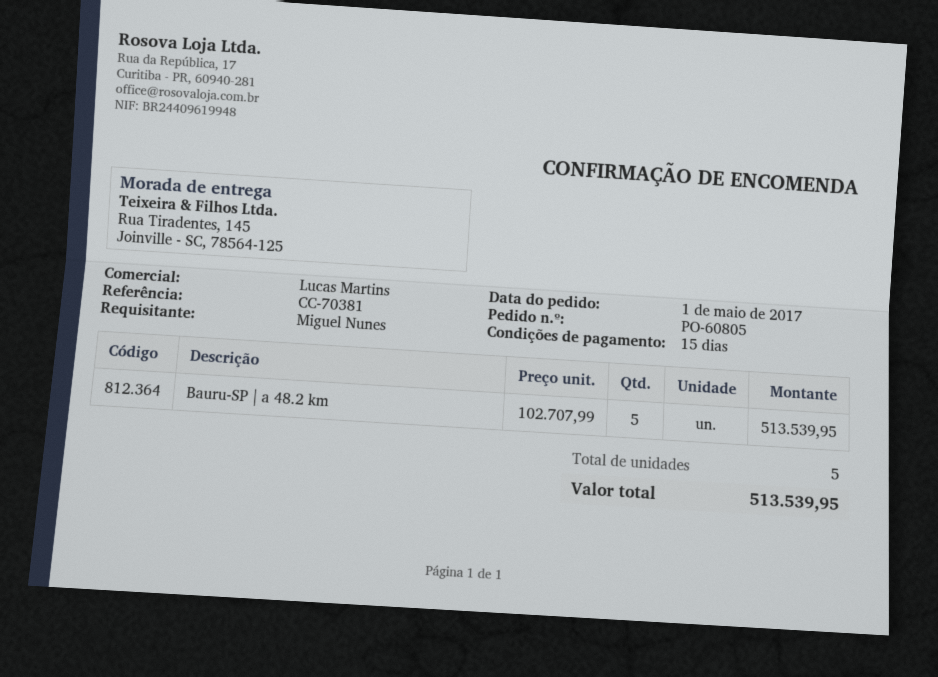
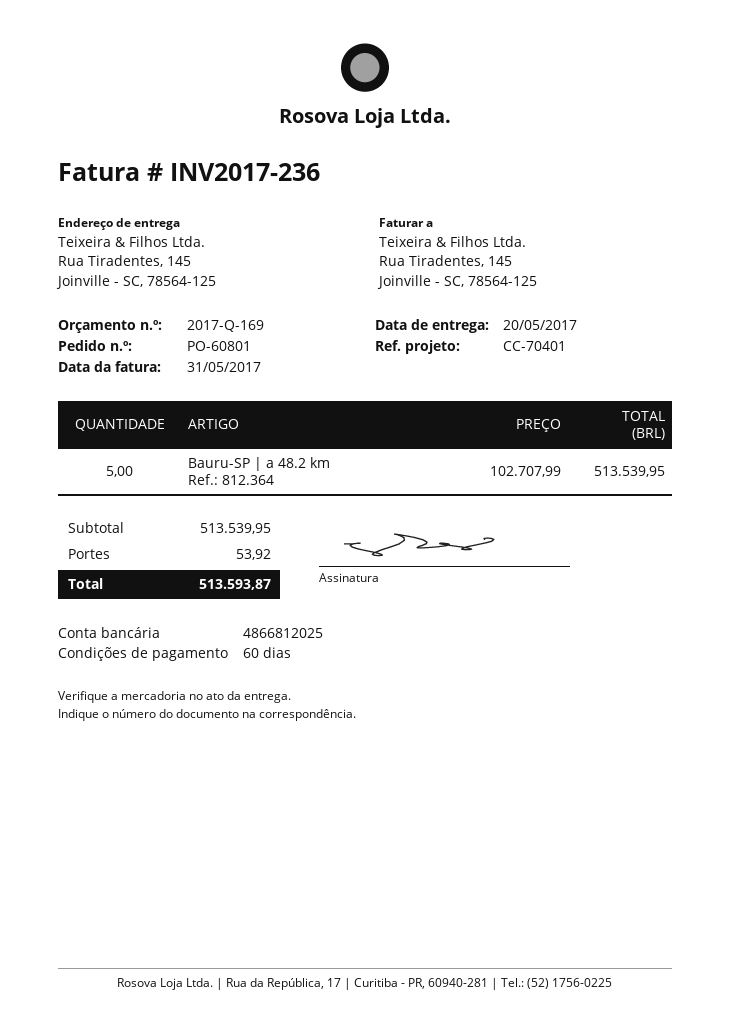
order number: PO-60805 -> PO-60801
payment terms: 15 days -> 60 days
reference: CC-70381 -> CC-70401
shipping: none -> 53.92
total: 513539.95 -> 513593.87

